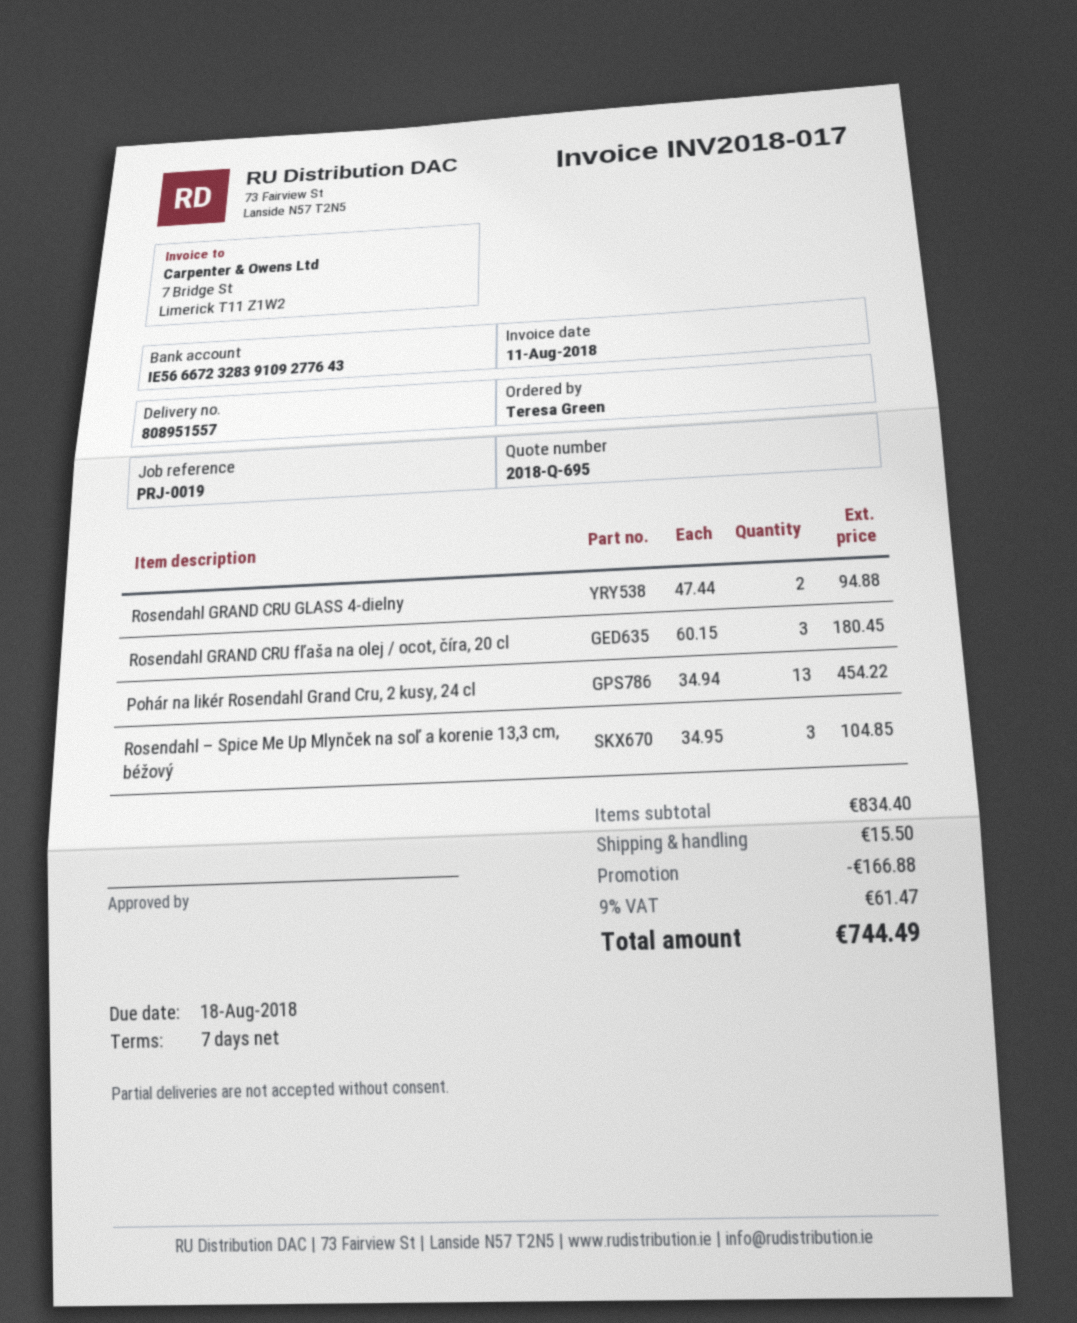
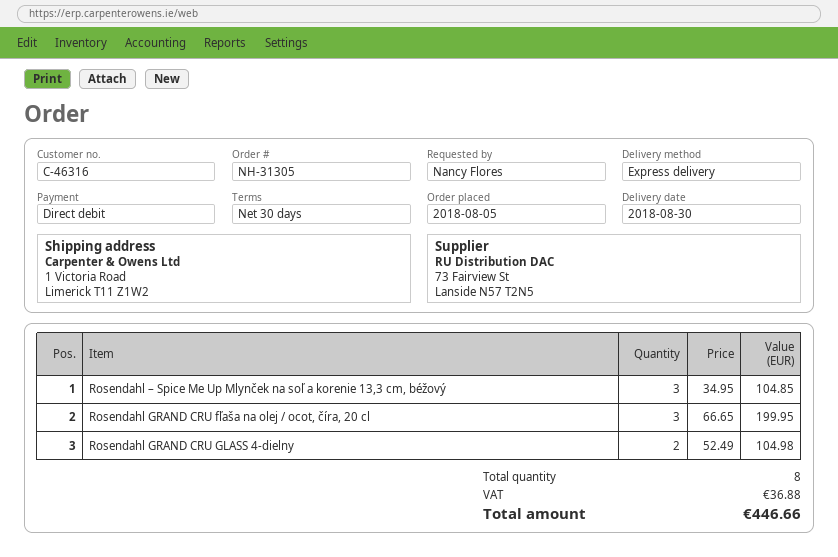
payment terms: 7 days -> 30 days
ordered by: Teresa Green -> Nancy Flores
Rosendahl GRAND CRU GLASS 4-dielny: 2 x 47.44 = 94.88 -> 2 x 52.49 = 104.98
Rosendahl GRAND CRU fľaša na olej / ocot, číra, 20 cl: 3 x 60.15 = 180.45 -> 3 x 66.65 = 199.95
Pohár na likér Rosendahl Grand Cru, 2 kusy, 24 cl: 13 x 34.94 = 454.22 -> none
discount: 166.88 -> none
shipping: 15.50 -> none
tax: 61.47 -> 36.88
total: 744.49 -> 446.66

